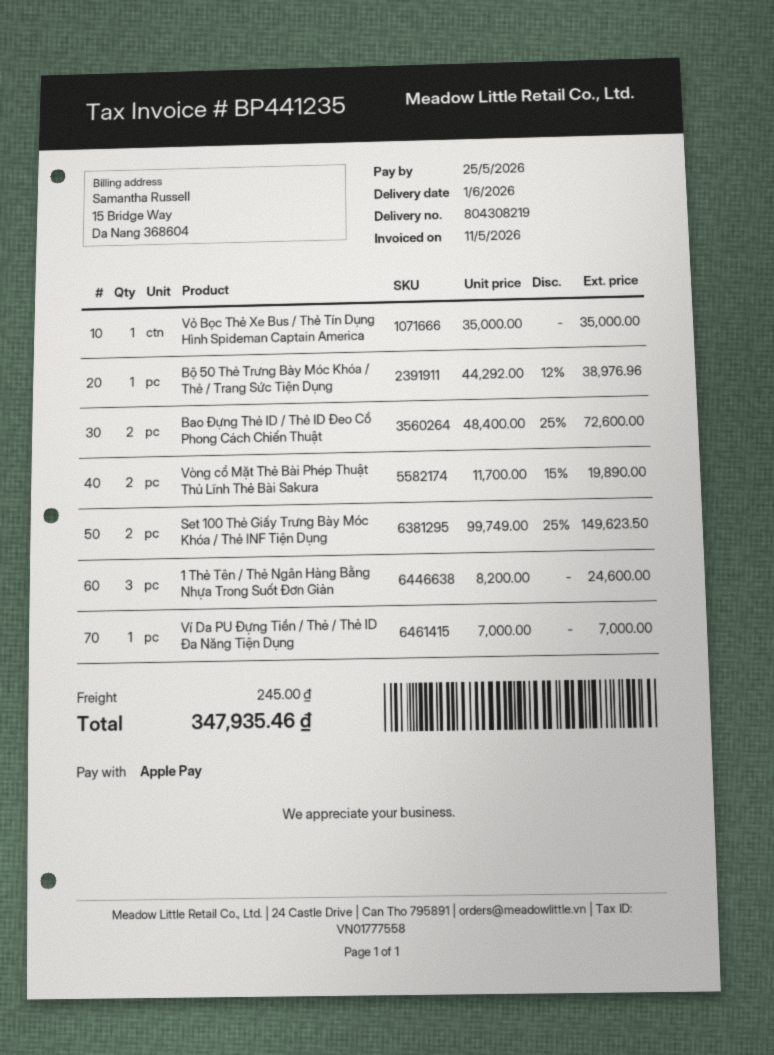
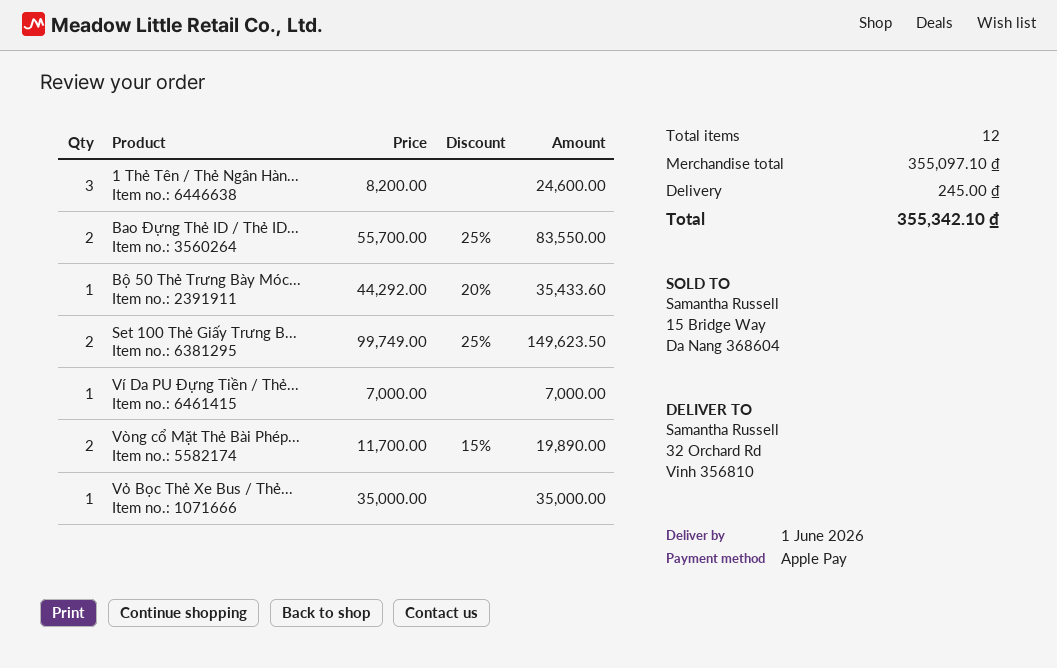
Bộ 50 Thẻ Trưng Bày Móc Khóa / Thẻ / Trang Sức Tiện Dụng: 1 x 44292.00 - 12% = 38976.96 -> 1 x 44292.00 - 20% = 35433.60
Bao Đựng Thẻ ID / Thẻ ID Đeo Cổ Phong Cách Chiến Thuật: 2 x 48400.00 - 25% = 72600.00 -> 2 x 55700.00 - 25% = 83550.00
total: 347935.46 -> 355342.10

